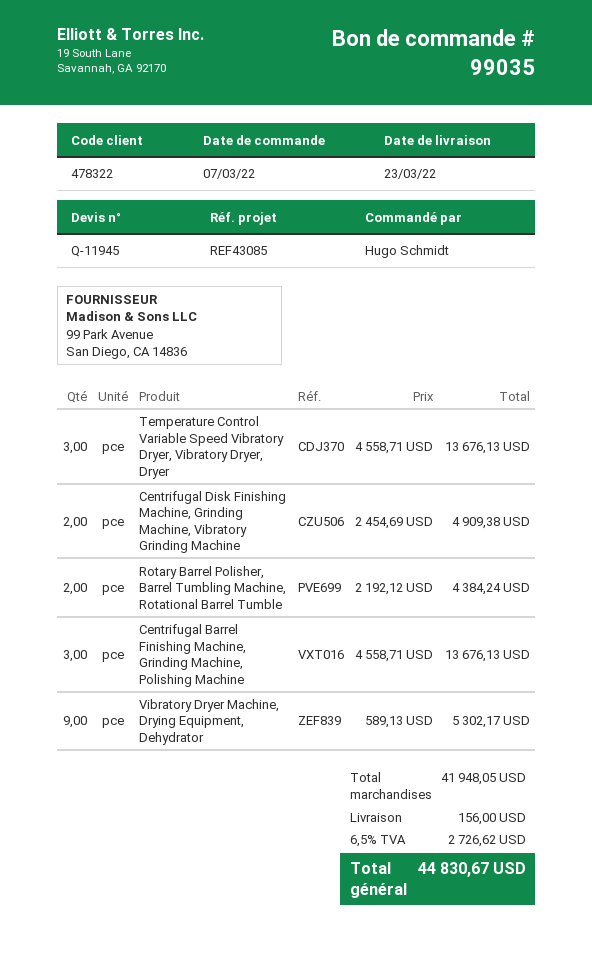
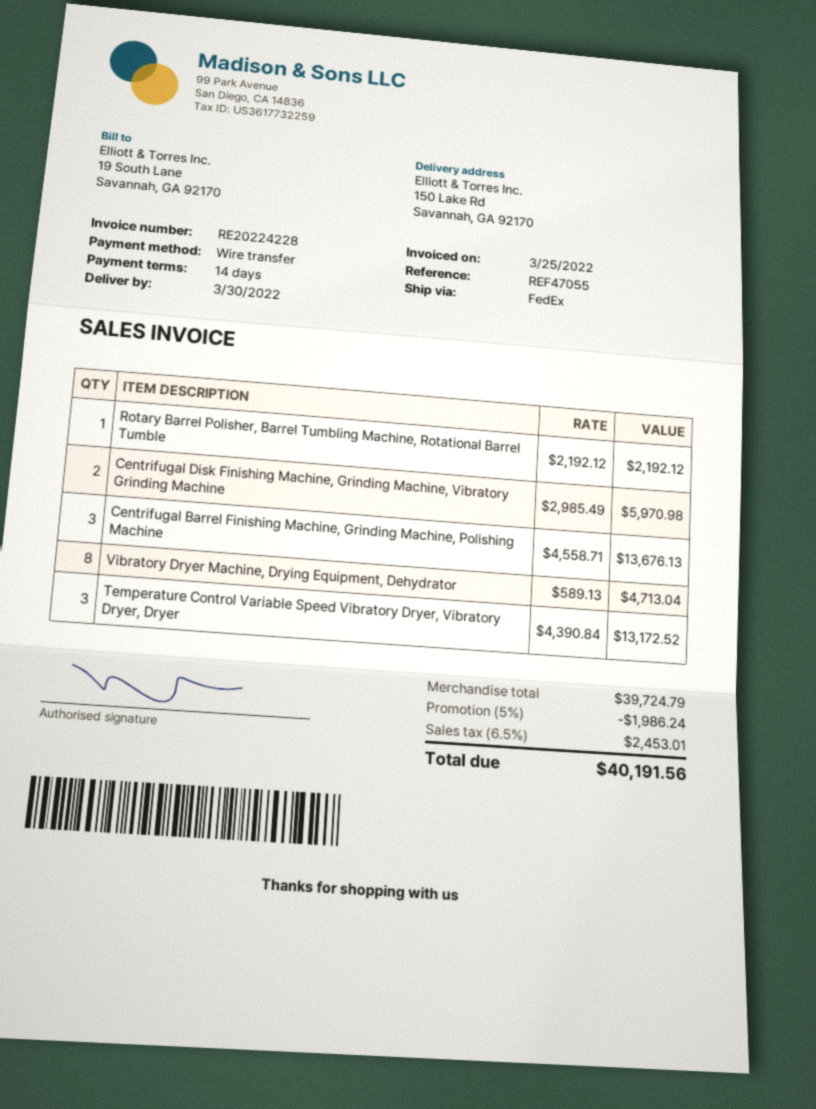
delivery date: 2022-03-23 -> 2022-03-30
reference: REF43085 -> REF47055
Temperature Control Variable Speed Vibratory Dryer, Vibratory Dryer, Dryer: 3 x 4558.71 = 13676.13 -> 3 x 4390.84 = 13172.52
Centrifugal Disk Finishing Machine, Grinding Machine, Vibratory Grinding Machine: 2 x 2454.69 = 4909.38 -> 2 x 2985.49 = 5970.98
Rotary Barrel Polisher, Barrel Tumbling Machine, Rotational Barrel Tumble: 2 x 2192.12 = 4384.24 -> 1 x 2192.12 = 2192.12
Vibratory Dryer Machine, Drying Equipment, Dehydrator: 9 x 589.13 = 5302.17 -> 8 x 589.13 = 4713.04
subtotal: 41948.05 -> 39724.79
discount: none -> 5% = 1986.24
shipping: 156.00 -> none
tax: 6.5% = 2726.62 -> 6.5% = 2453.01
total: 44830.67 -> 40191.56

